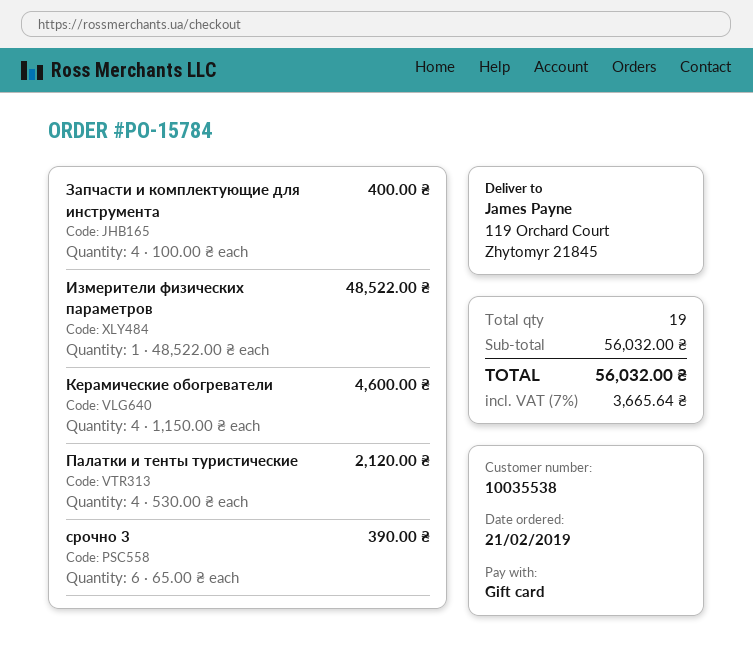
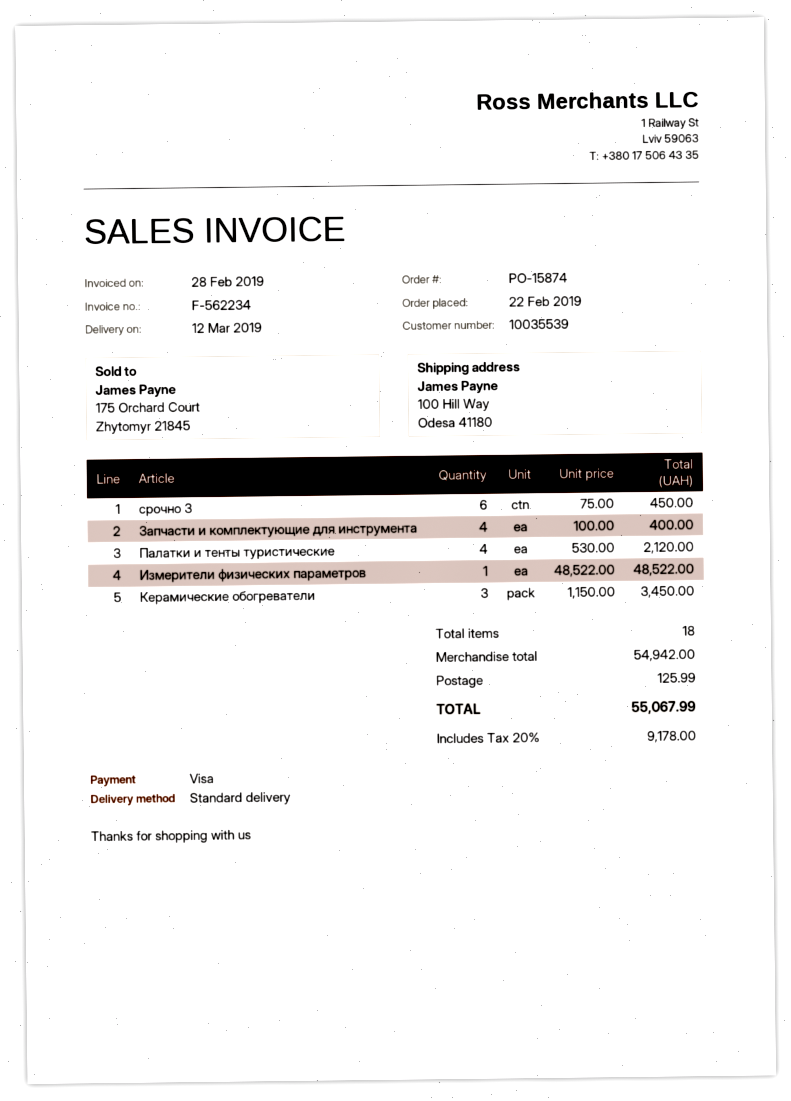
order number: PO-15784 -> PO-15874
order date: 2019-02-21 -> 2019-02-22
customer number: 10035538 -> 10035539
payment method: gift card -> Visa
ship to: 119 Orchard Court, Zhytomyr 21845 -> 100 Hill Way, Odesa 41180
Керамические обогреватели: 4 x 1150.00 = 4600.00 -> 3 x 1150.00 = 3450.00
срочно 3: 6 x 65.00 = 390.00 -> 6 x 75.00 = 450.00
total quantity: 19 -> 18
subtotal: 56032.00 -> 54942.00
shipping: none -> 125.99
tax: 7% = 3665.64 -> 20% = 9178.00
total: 56032.00 -> 55067.99

